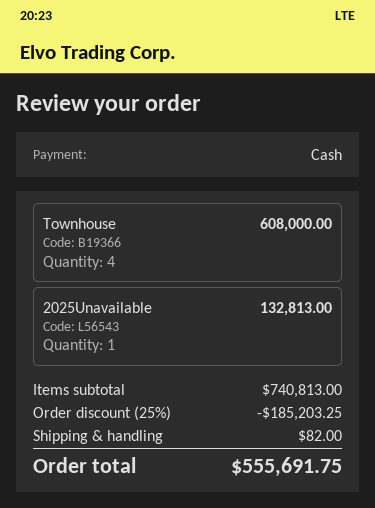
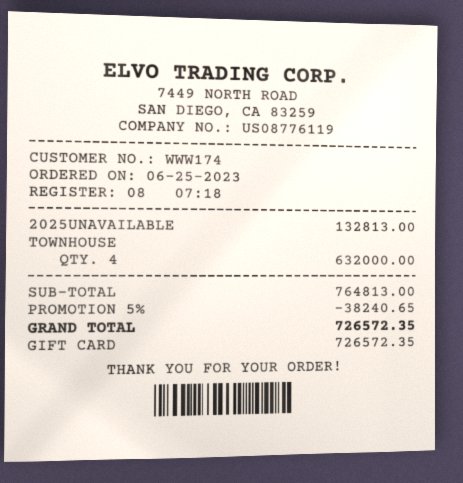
payment method: cash -> gift card
Townhouse: 4 for 608000.00 -> 4 for 632000.00
subtotal: 740813.00 -> 764813.00
discount: 25% = 185203.25 -> 5% = 38240.65
shipping: 82.00 -> none
total: 555691.75 -> 726572.35

